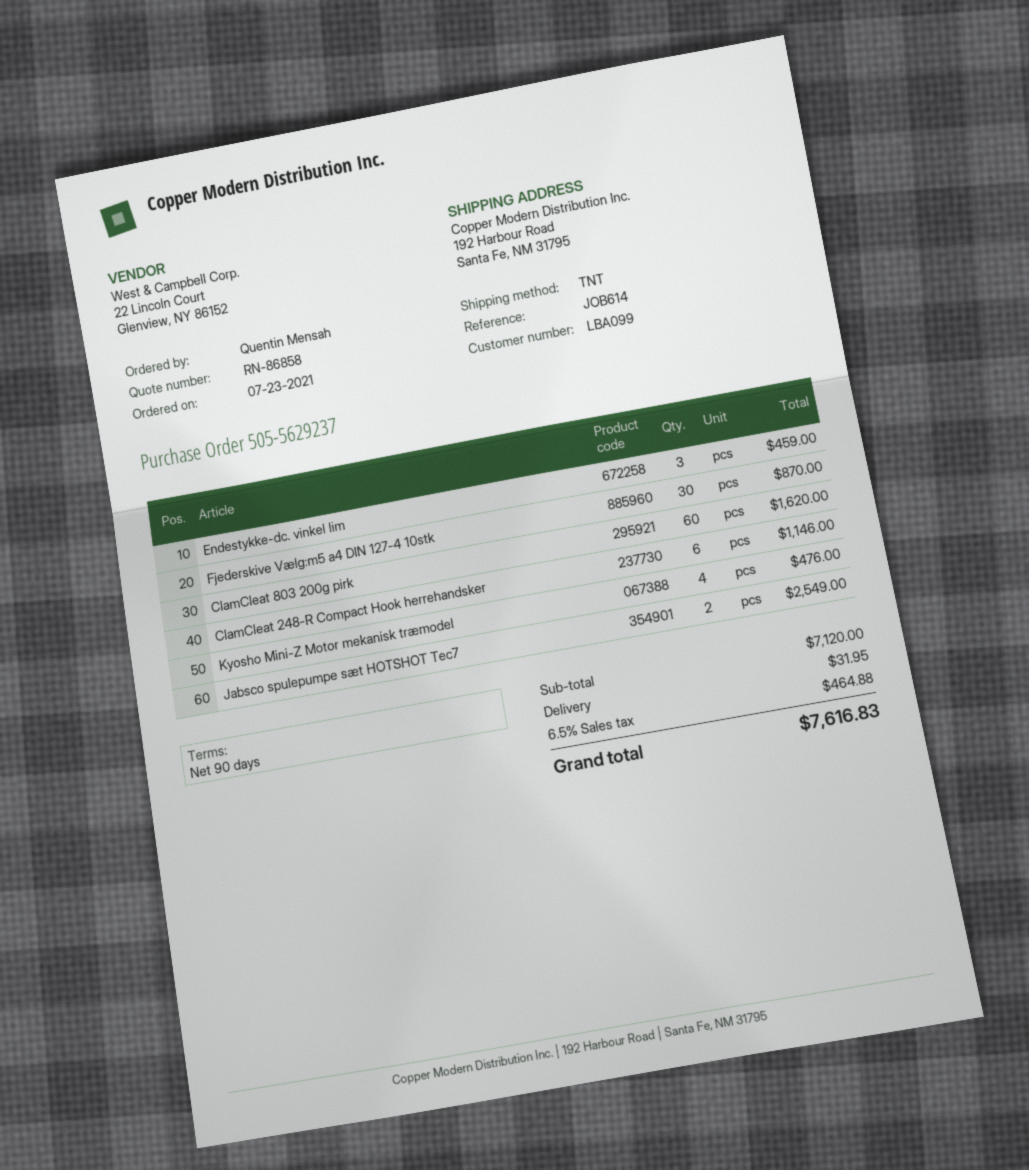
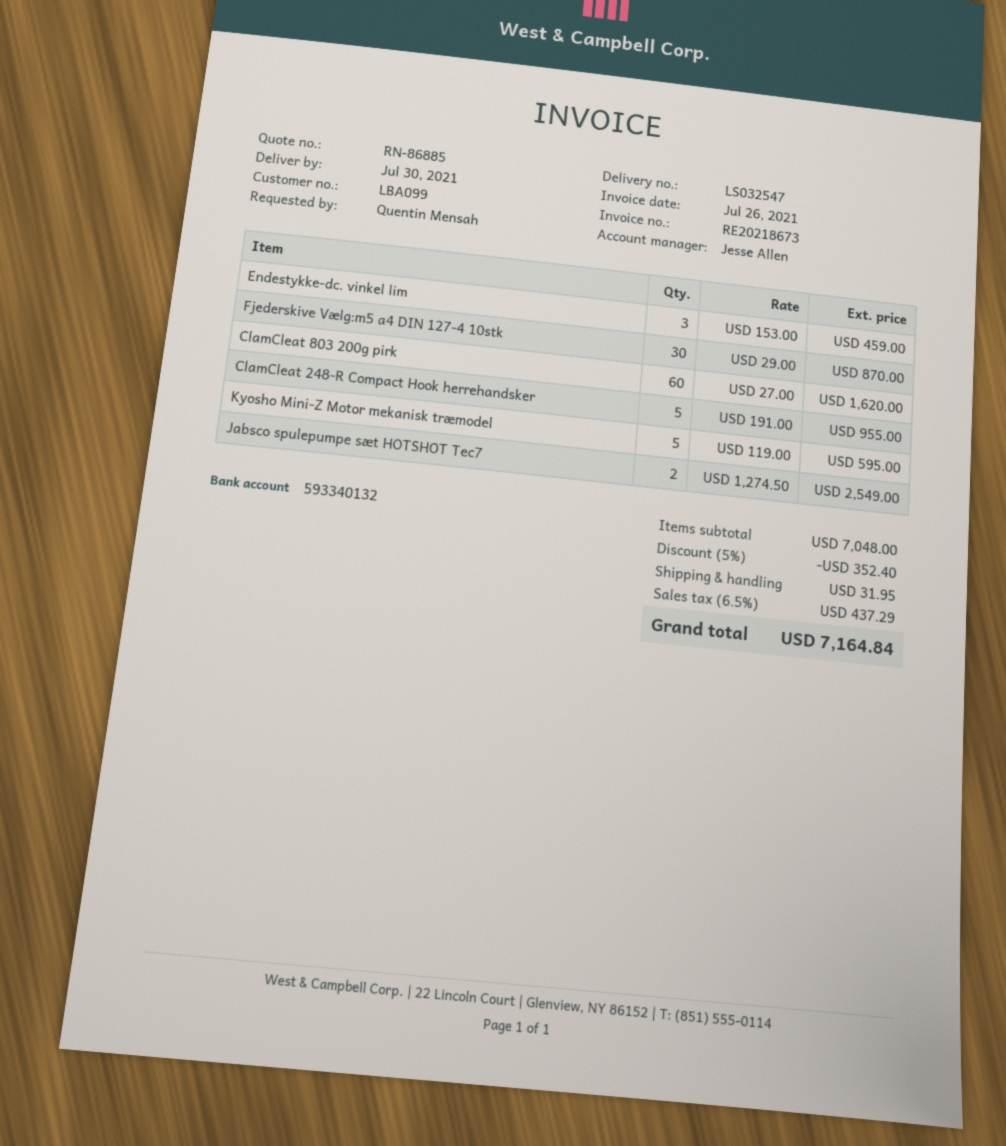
quote number: RN-86858 -> RN-86885
ClamCleat 248-R Compact Hook herrehandsker: 6 for 1146.00 -> 5 for 955.00
Kyosho Mini-Z Motor mekanisk træmodel: 4 for 476.00 -> 5 for 595.00
subtotal: 7120.00 -> 7048.00
discount: none -> 5% = 352.40
tax: 6.5% = 464.88 -> 6.5% = 437.29
total: 7616.83 -> 7164.84

